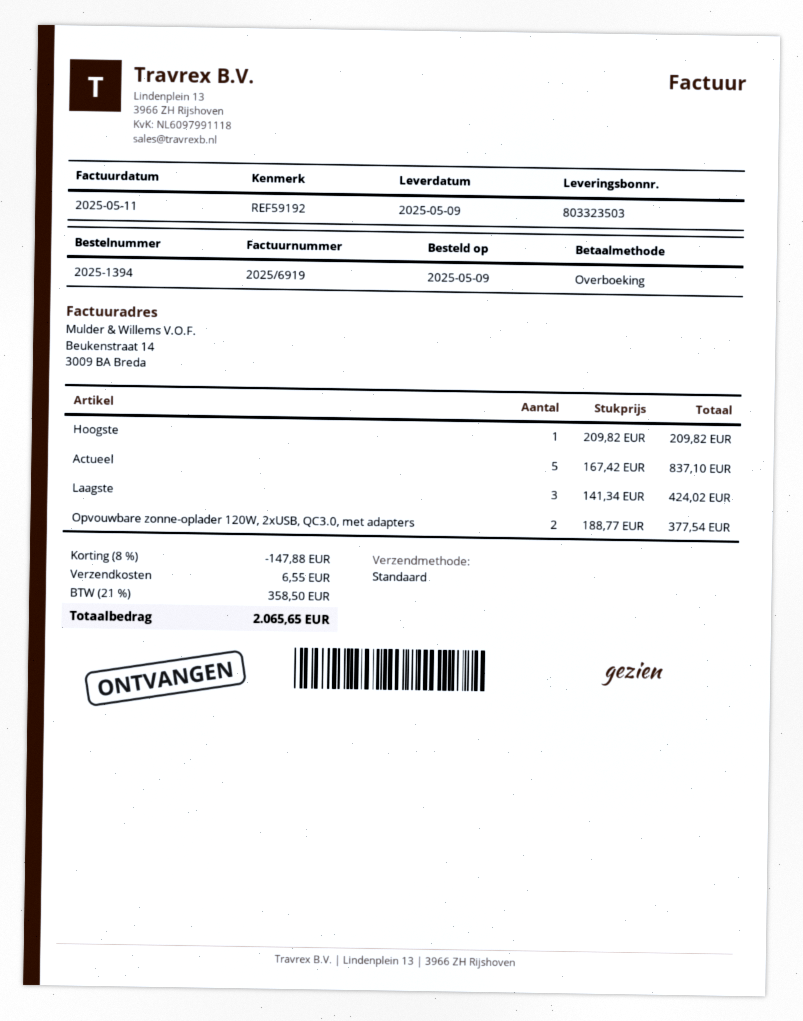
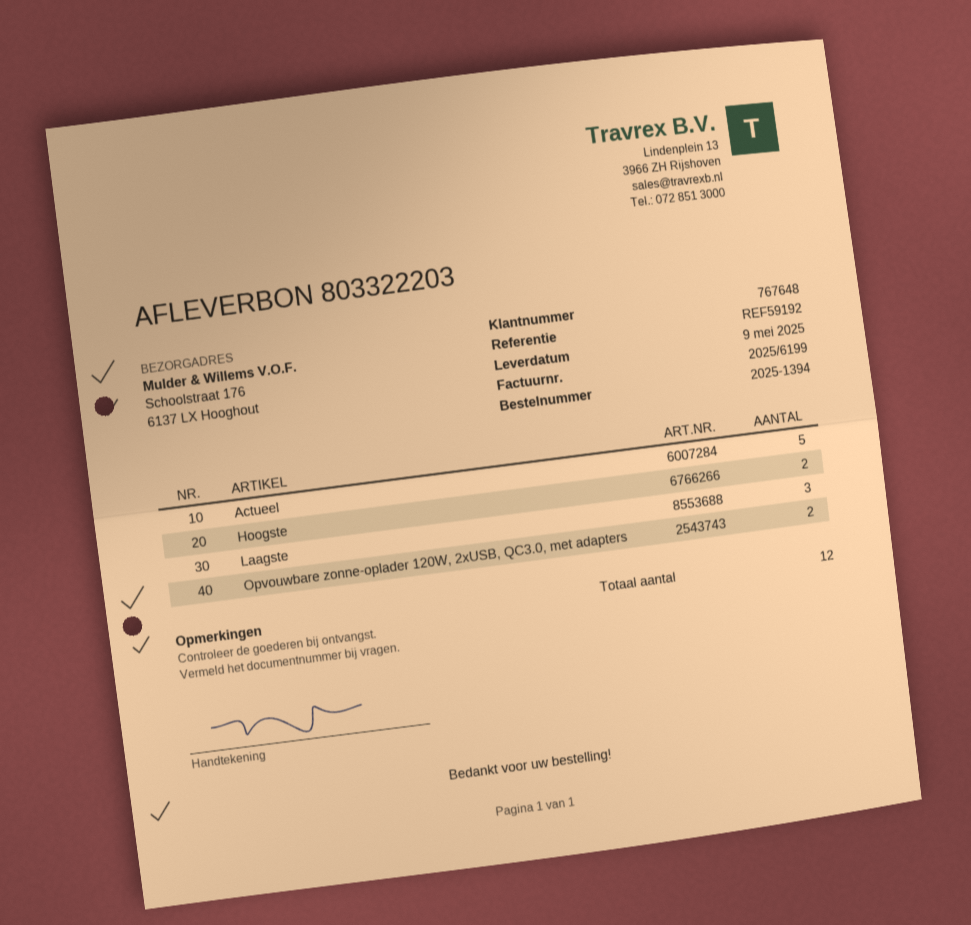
delivery note number: 803323503 -> 803322203
invoice number: 2025/6919 -> 2025/6199
Hoogste: 1 -> 2

